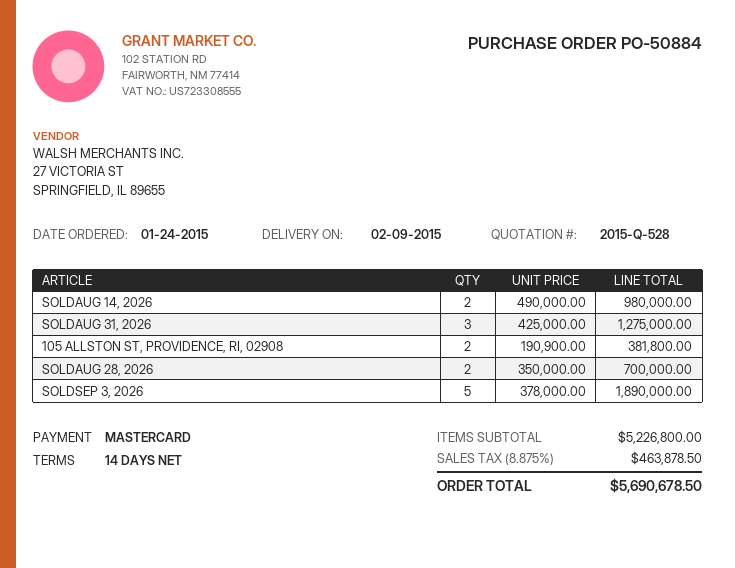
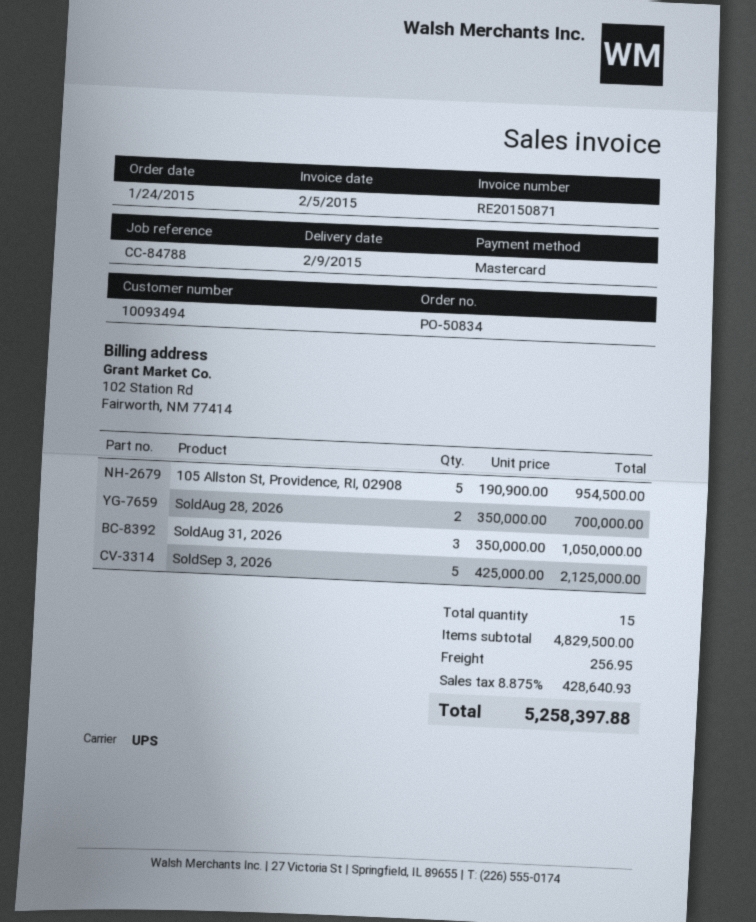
order number: PO-50884 -> PO-50834
SOLDAUG 14, 2026: 2 x 490000.00 = 980000.00 -> none
SOLDAUG 31, 2026: 3 x 425000.00 = 1275000.00 -> 3 x 350000.00 = 1050000.00
105 ALLSTON ST, PROVIDENCE, RI, 02908: 2 x 190900.00 = 381800.00 -> 5 x 190900.00 = 954500.00
SOLDSEP 3, 2026: 5 x 378000.00 = 1890000.00 -> 5 x 425000.00 = 2125000.00
subtotal: 5226800.00 -> 4829500.00
shipping: none -> 256.95
tax: 8.875% = 463878.50 -> 8.875% = 428640.93
total: 5690678.50 -> 5258397.88

